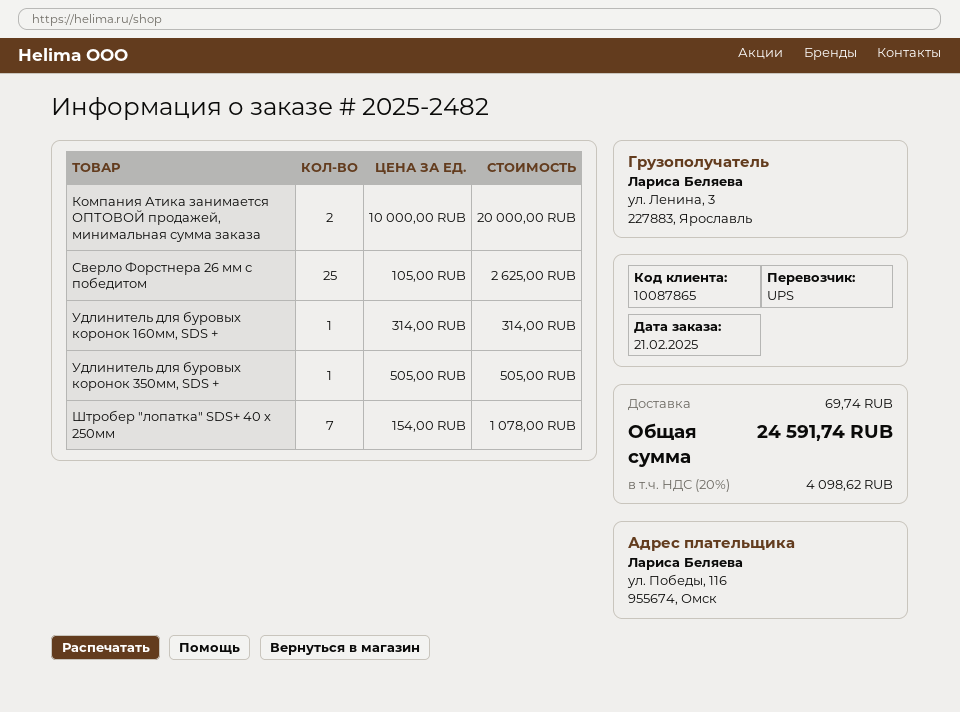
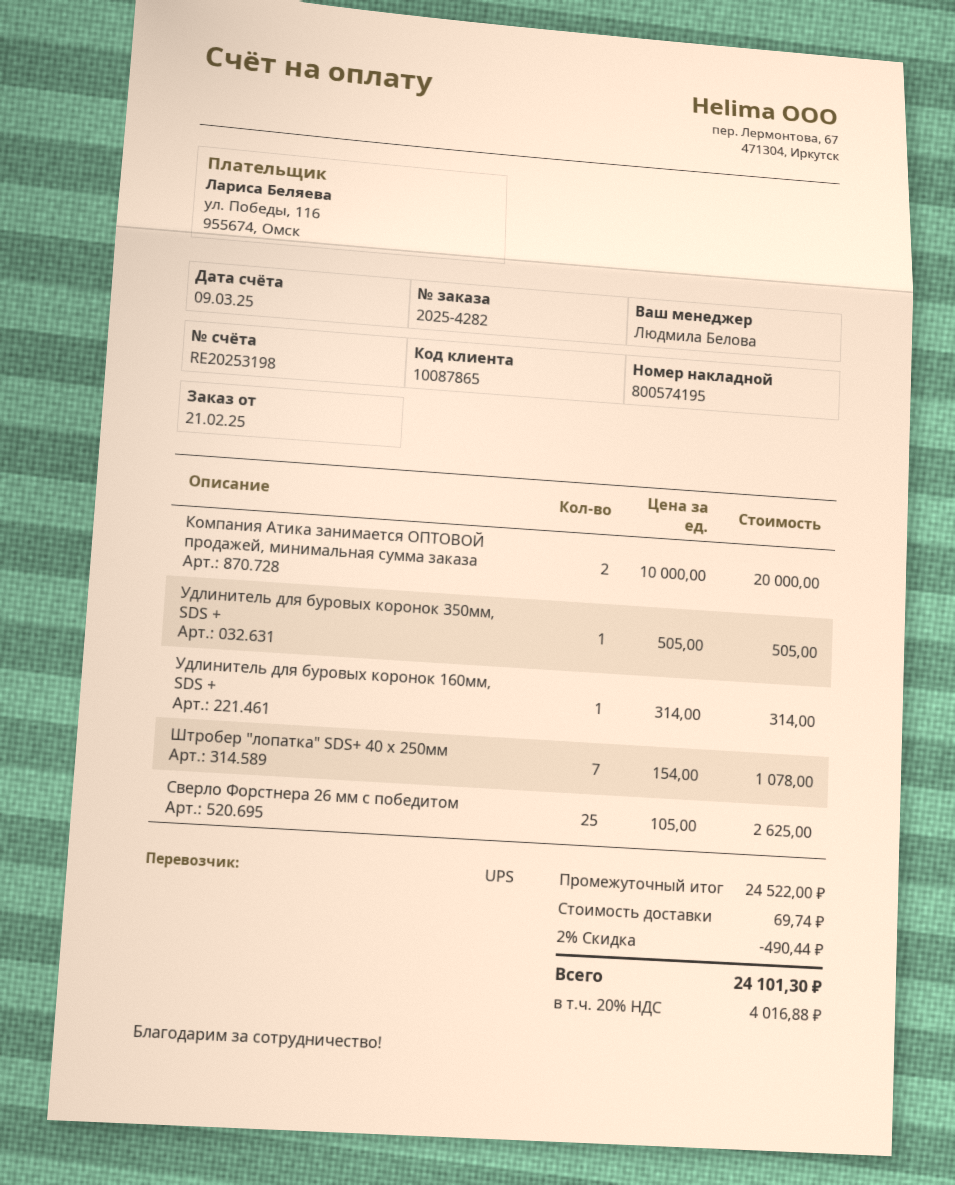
order number: 2025-2482 -> 2025-4282
discount: none -> 2% = 490.44
tax: 20% = 4098.62 -> 20% = 4016.88
total: 24591.74 -> 24101.30

